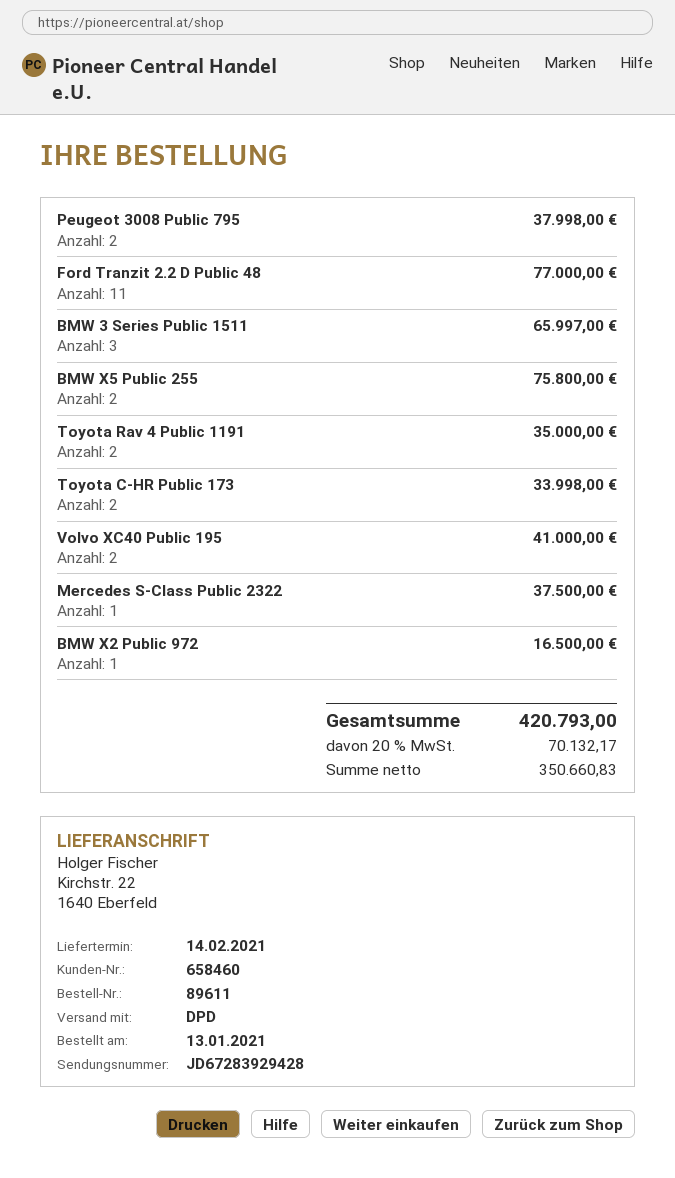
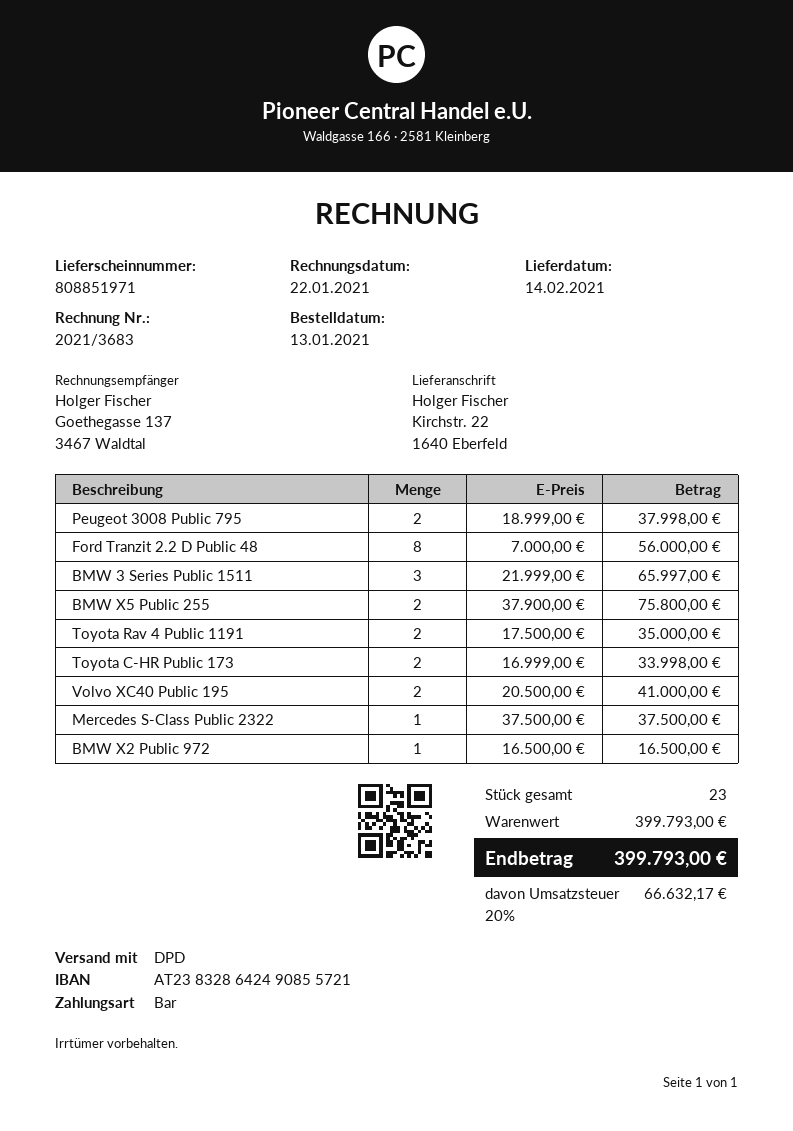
Ford Tranzit 2.2 D Public 48: 11 for 77000.00 -> 8 for 56000.00
tax: 20% = 70132.17 -> 20% = 66632.17
total: 420793.00 -> 399793.00

